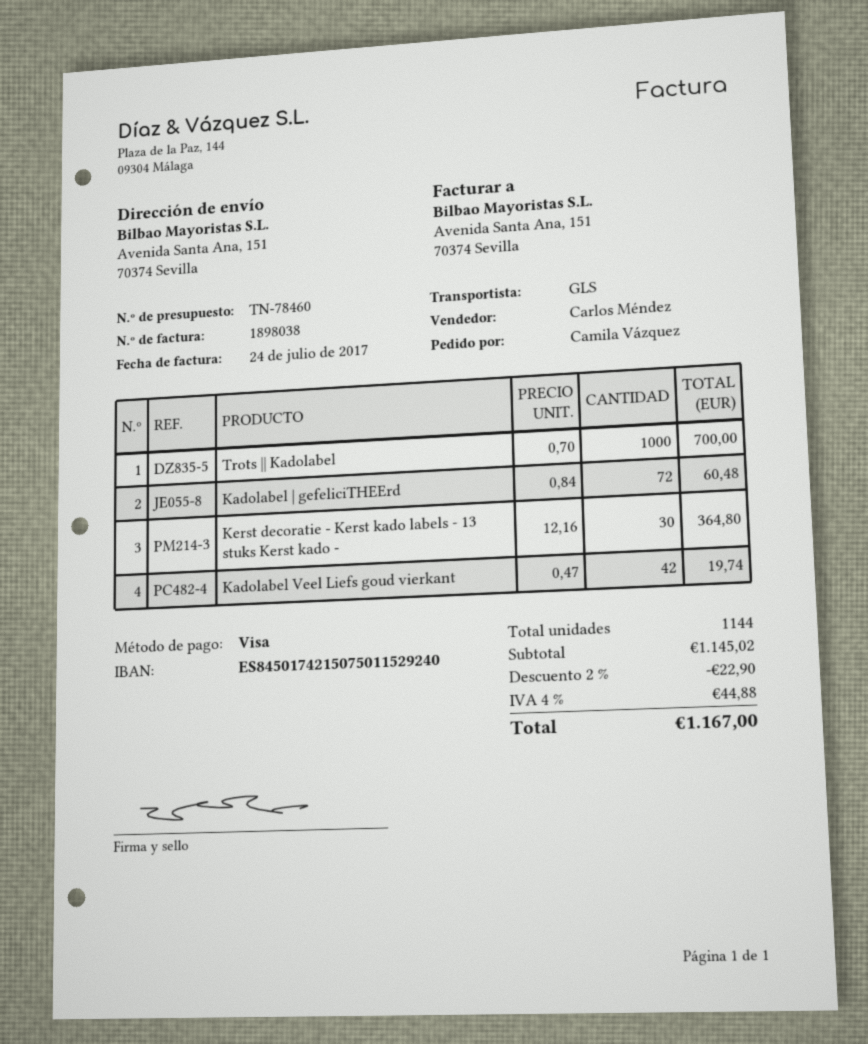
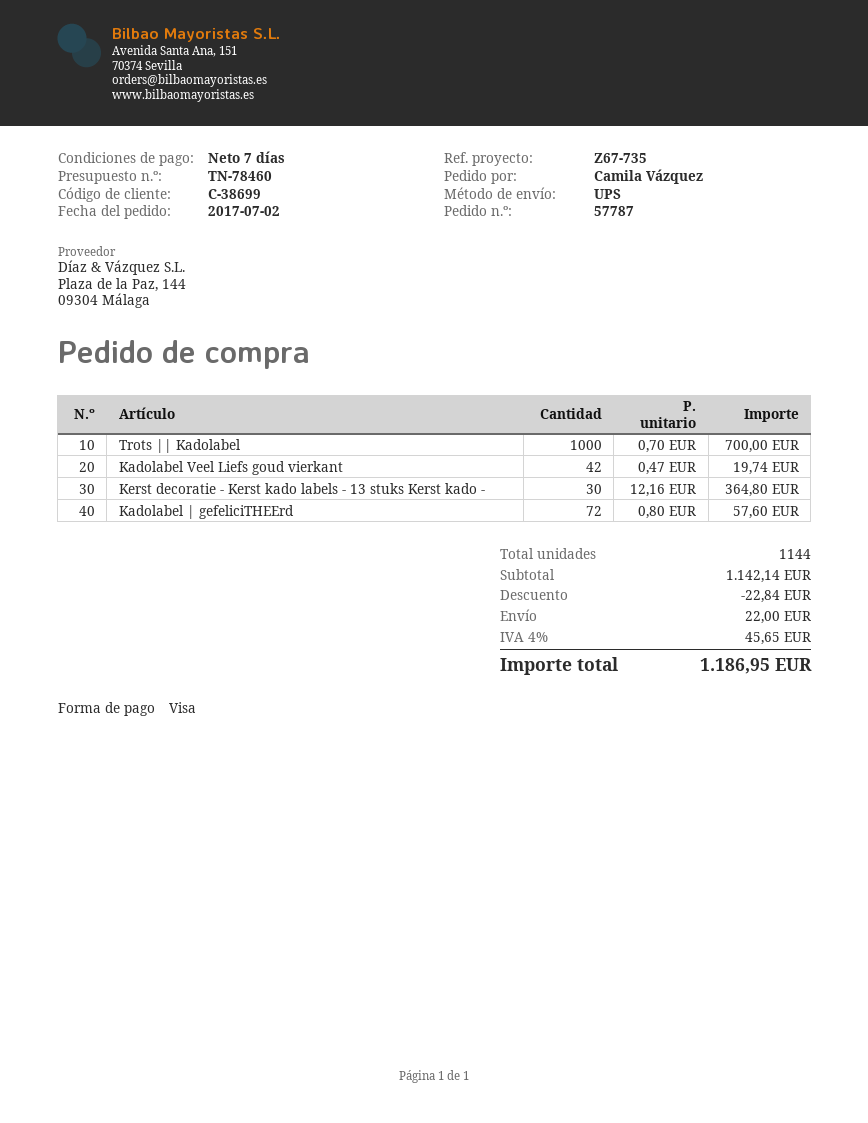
shipping method: GLS -> UPS
Kadolabel | gefeliciTHEErd: 72 x 0.84 = 60.48 -> 72 x 0.80 = 57.60
subtotal: 1145.02 -> 1142.14
discount: 22.90 -> 22.84
shipping: none -> 22.00
tax: 4% = 44.88 -> 4% = 45.65
total: 1167.00 -> 1186.95

